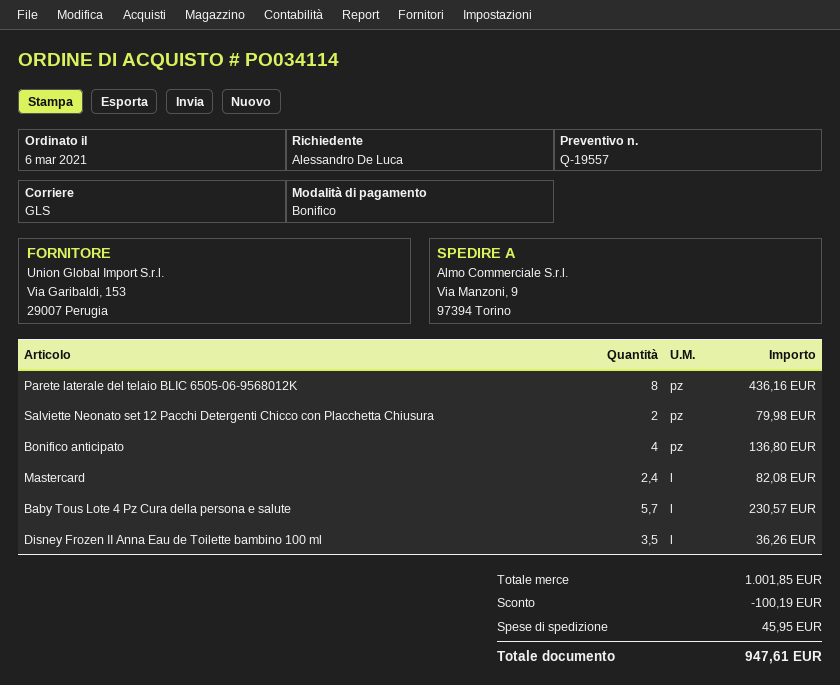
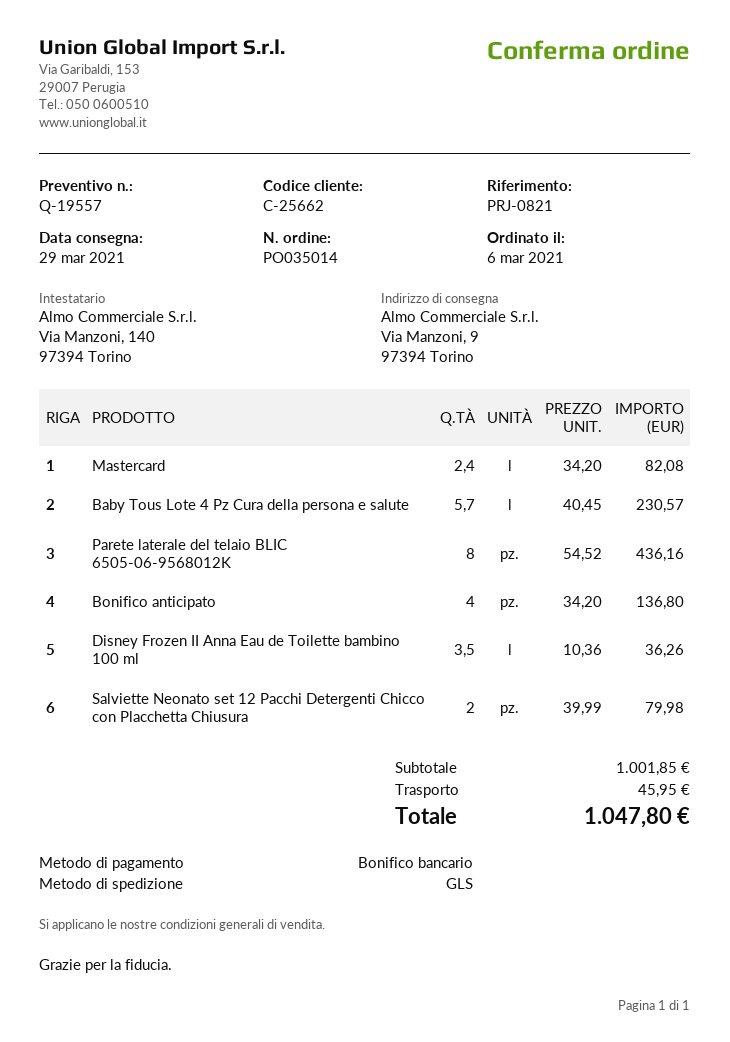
order number: PO034114 -> PO035014
discount: 100.19 -> none
total: 947.61 -> 1047.80

